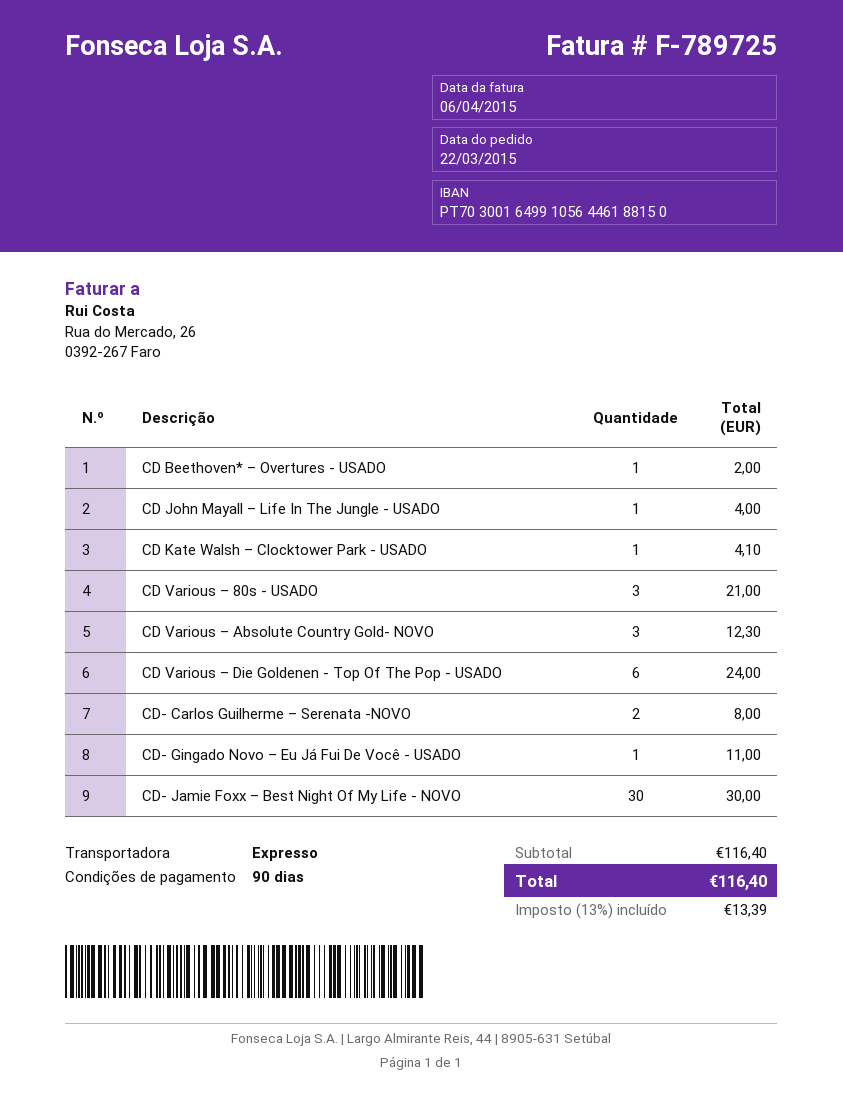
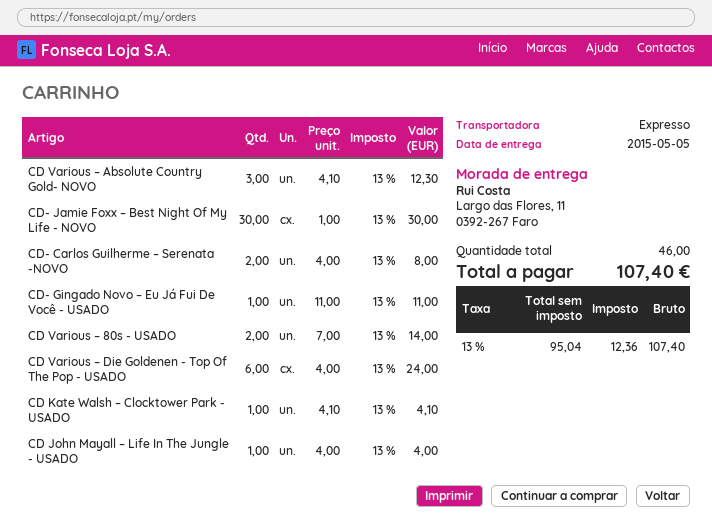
CD Beethoven* – Overtures - USADO: 1 for 2.00 -> none
CD Various – 80s - USADO: 3 for 21.00 -> 2 for 14.00
tax: 13% = 13.39 -> 13% = 12.36
total: 116.40 -> 107.40

